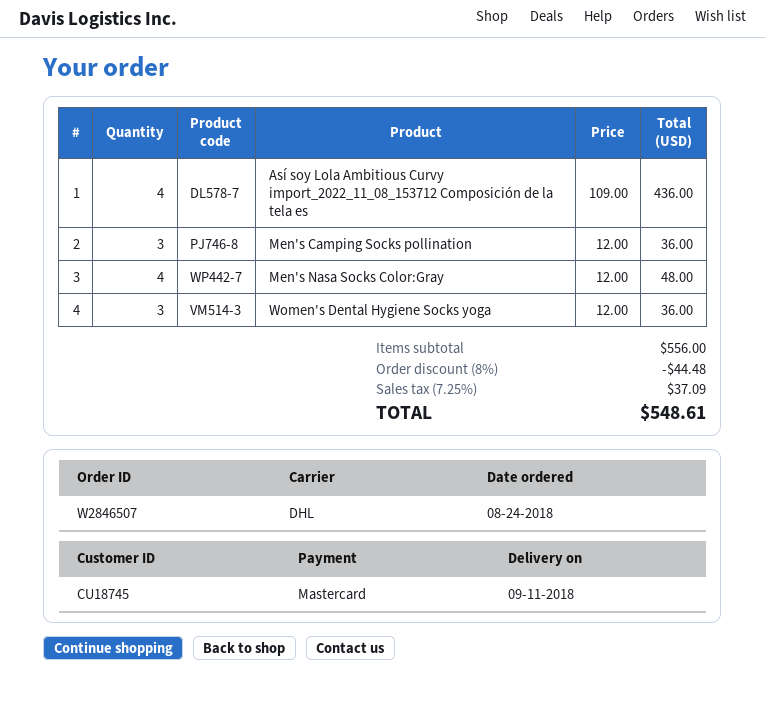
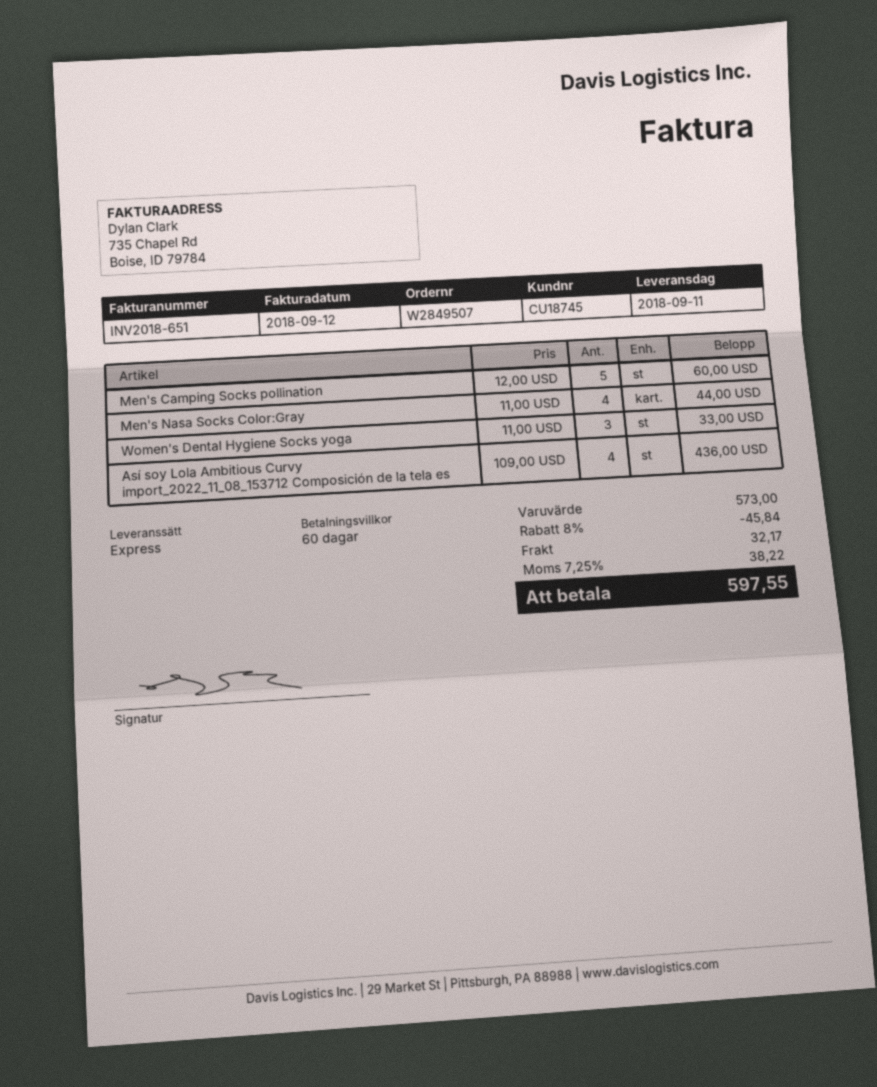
order number: W2846507 -> W2849507
shipping method: DHL -> express
Men's Camping Socks pollination: 3 x 12.00 = 36.00 -> 5 x 12.00 = 60.00
Men's Nasa Socks Color:Gray: 4 x 12.00 = 48.00 -> 4 x 11.00 = 44.00
Women's Dental Hygiene Socks yoga: 3 x 12.00 = 36.00 -> 3 x 11.00 = 33.00
subtotal: 556.00 -> 573.00
discount: 8% = 44.48 -> 8% = 45.84
shipping: none -> 32.17
tax: 7.25% = 37.09 -> 7.25% = 38.22
total: 548.61 -> 597.55

